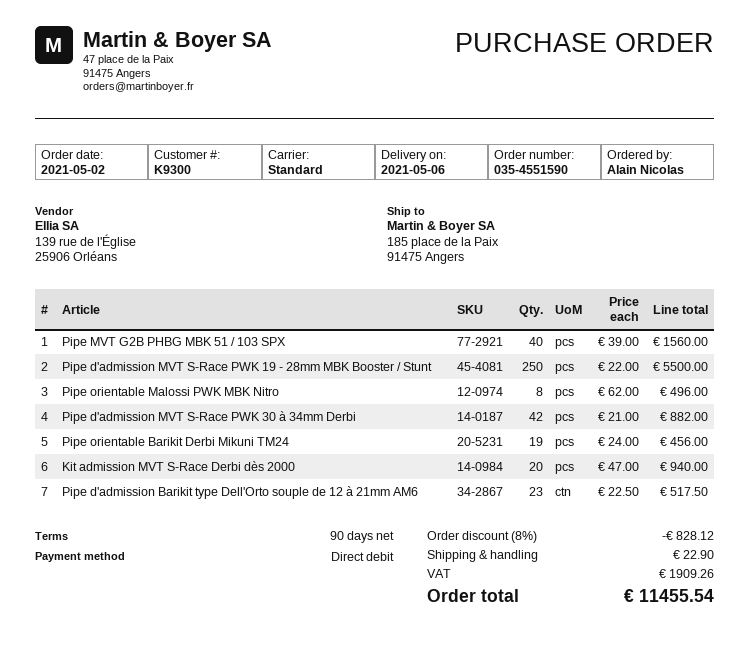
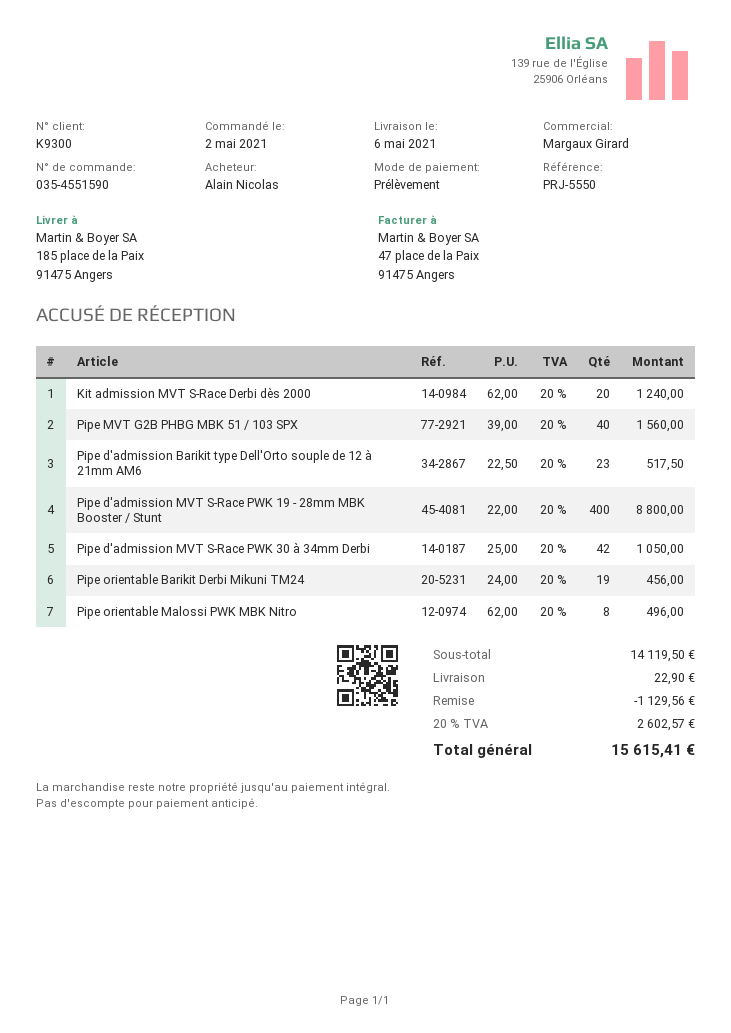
Pipe d'admission MVT S-Race PWK 19 - 28mm MBK Booster / Stunt: 250 x 22.00 = 5500.00 -> 400 x 22.00 = 8800.00
Pipe d'admission MVT S-Race PWK 30 à 34mm Derbi: 42 x 21.00 = 882.00 -> 42 x 25.00 = 1050.00
Kit admission MVT S-Race Derbi dès 2000: 20 x 47.00 = 940.00 -> 20 x 62.00 = 1240.00
discount: 828.12 -> 1129.56
tax: 1909.26 -> 2602.57
total: 11455.54 -> 15615.41

